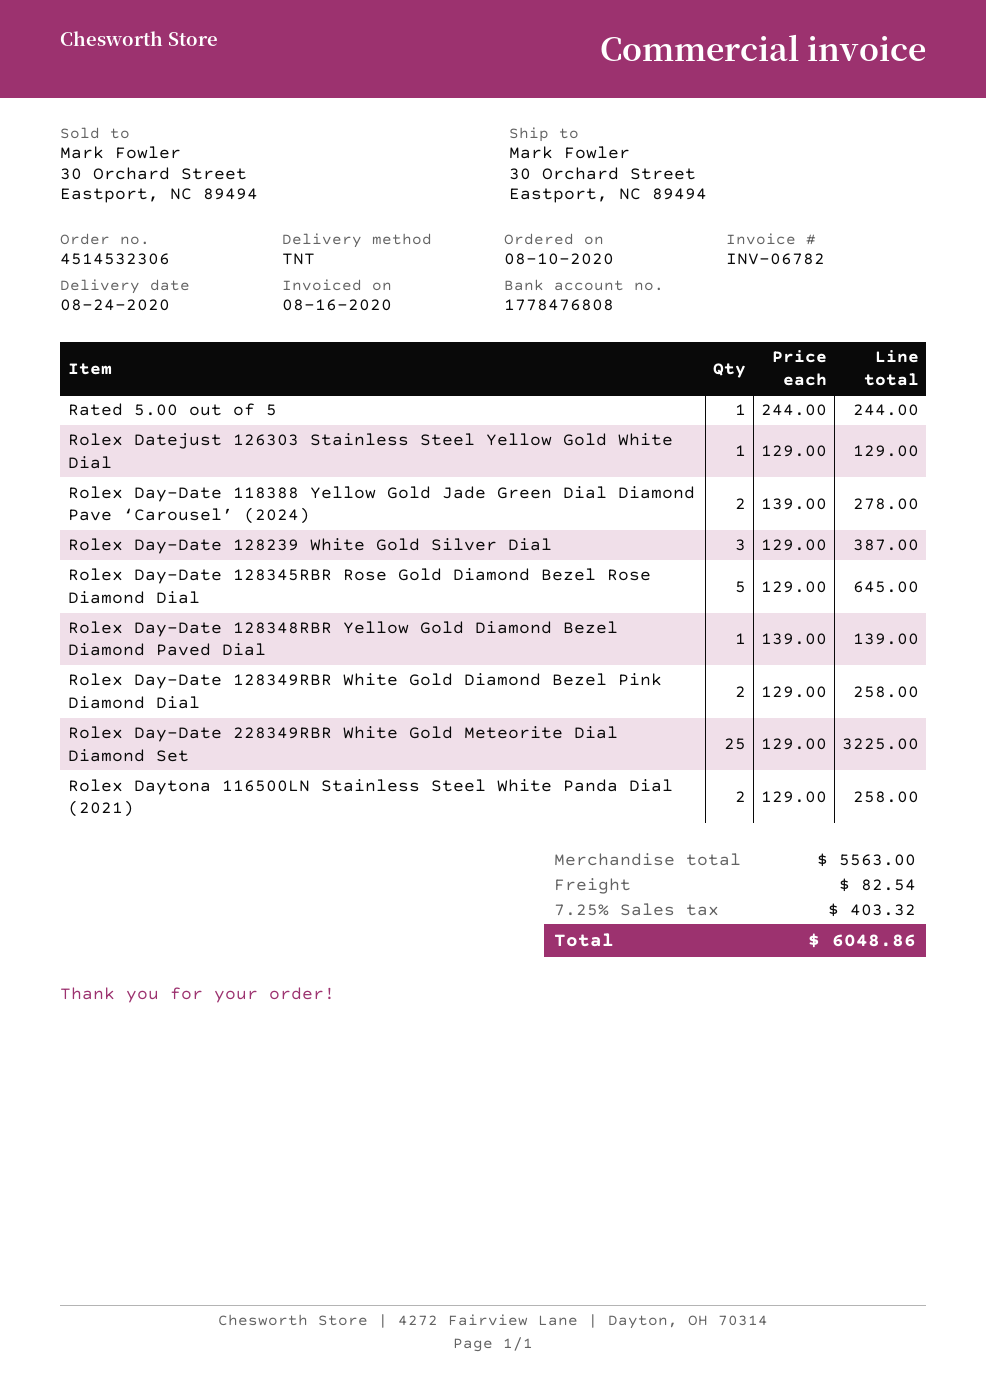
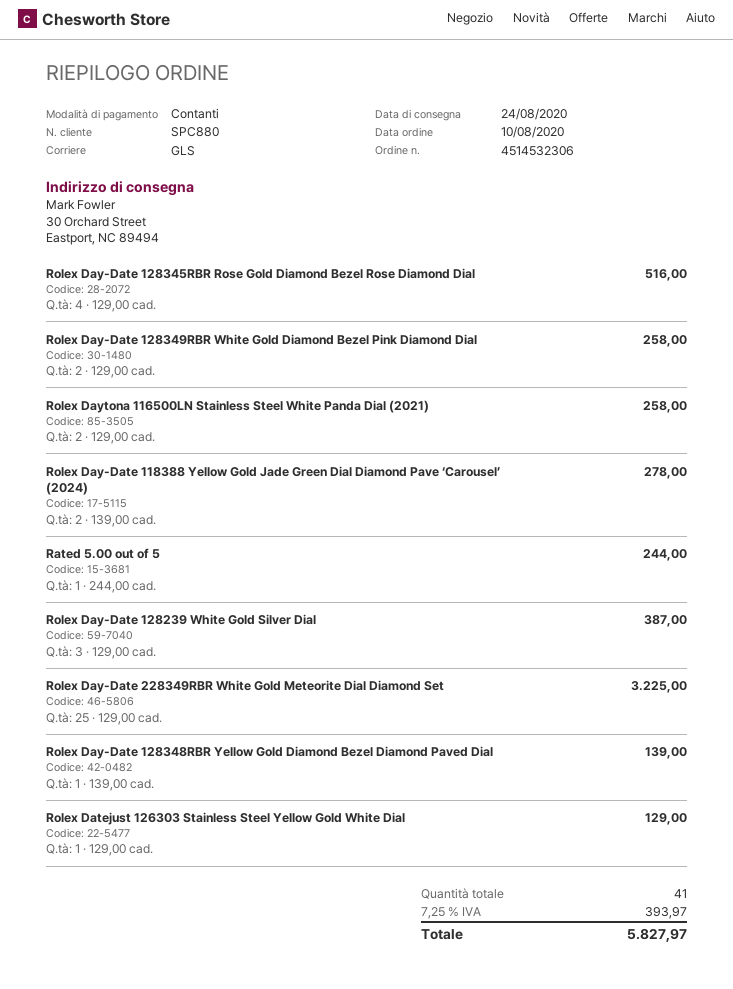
shipping method: TNT -> GLS
Rolex Day-Date 128345RBR Rose Gold Diamond Bezel Rose Diamond Dial: 5 x 129.00 = 645.00 -> 4 x 129.00 = 516.00
shipping: 82.54 -> none
tax: 7.25% = 403.32 -> 7.25% = 393.97
total: 6048.86 -> 5827.97

